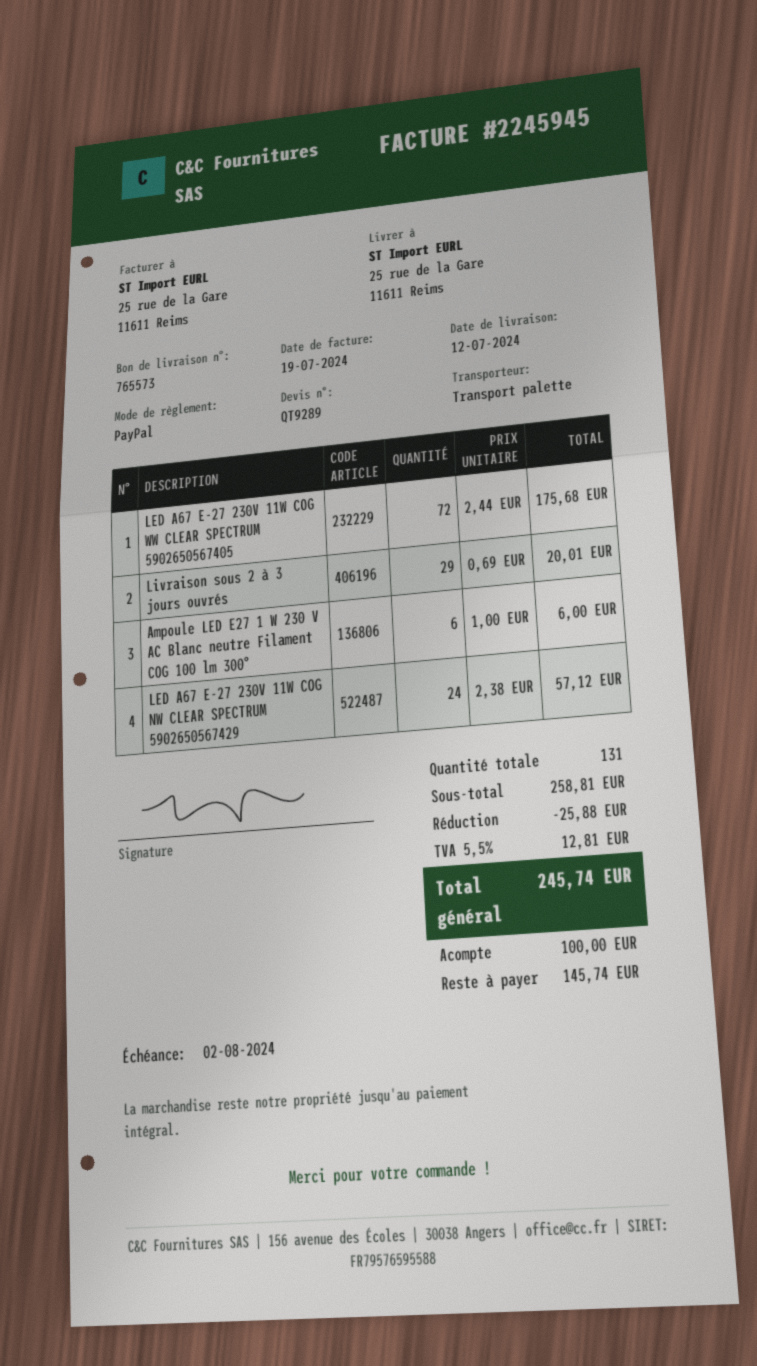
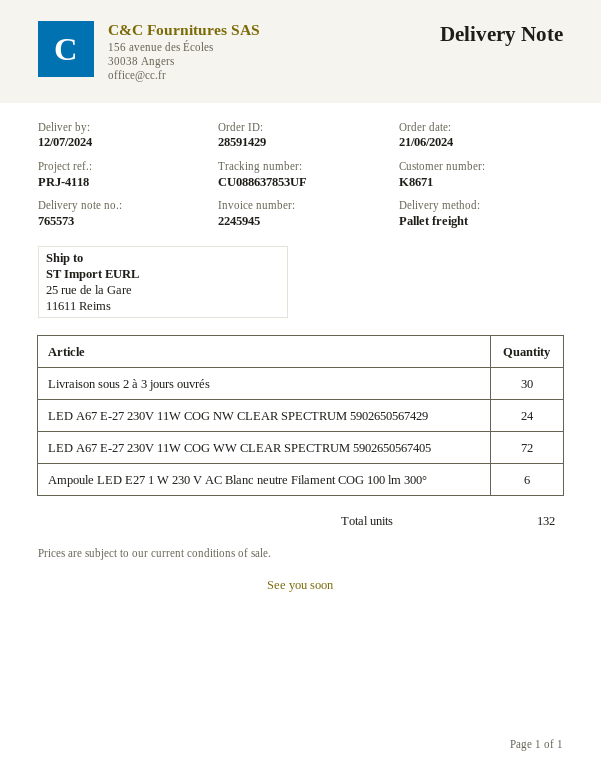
Livraison sous 2 à 3 jours ouvrés: 29 -> 30
total quantity: 131 -> 132

